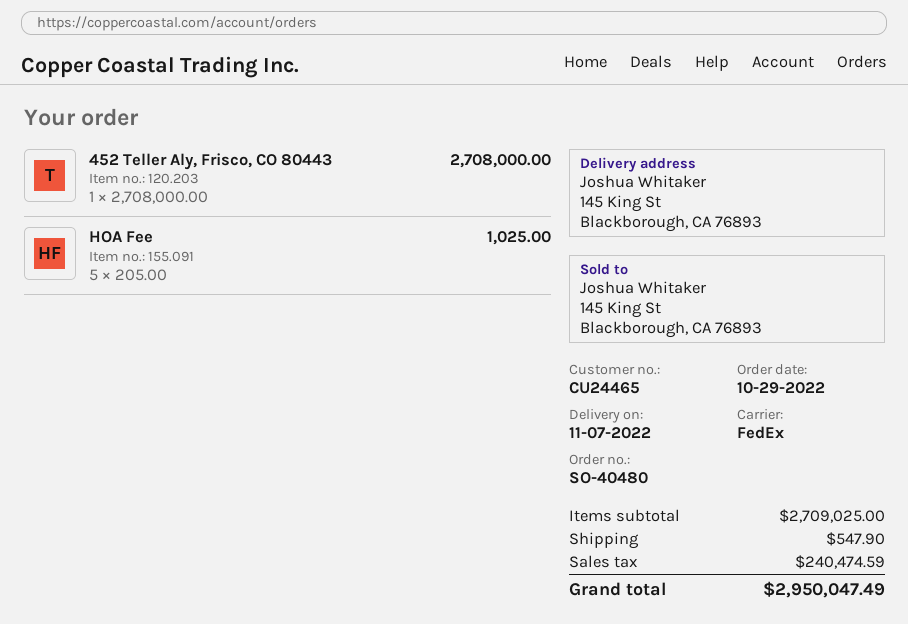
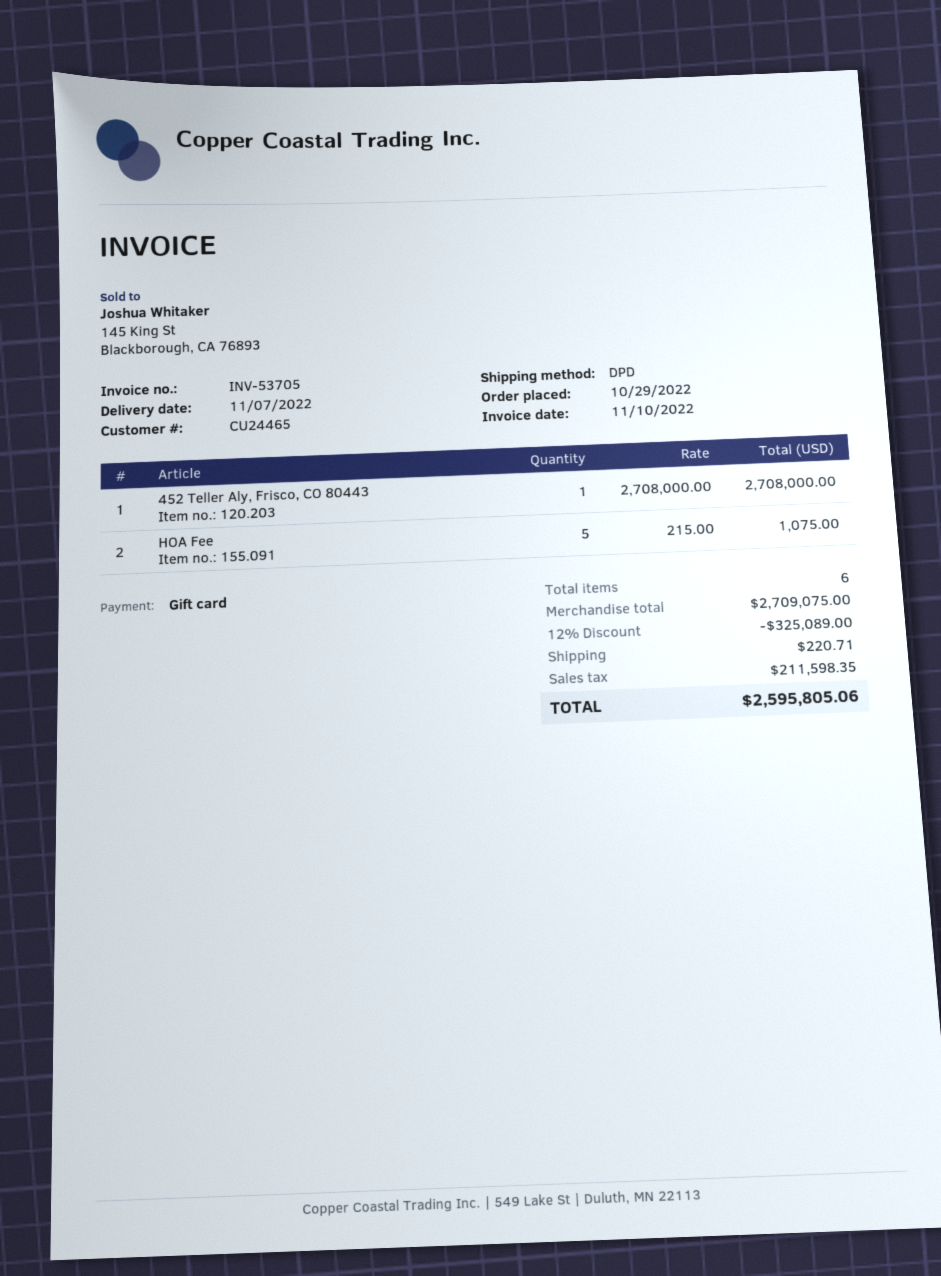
shipping method: FedEx -> DPD
HOA Fee: 5 x 205.00 = 1025.00 -> 5 x 215.00 = 1075.00
subtotal: 2709025.00 -> 2709075.00
discount: none -> 12% = 325089.00
shipping: 547.90 -> 220.71
tax: 240474.59 -> 211598.35
total: 2950047.49 -> 2595805.06

